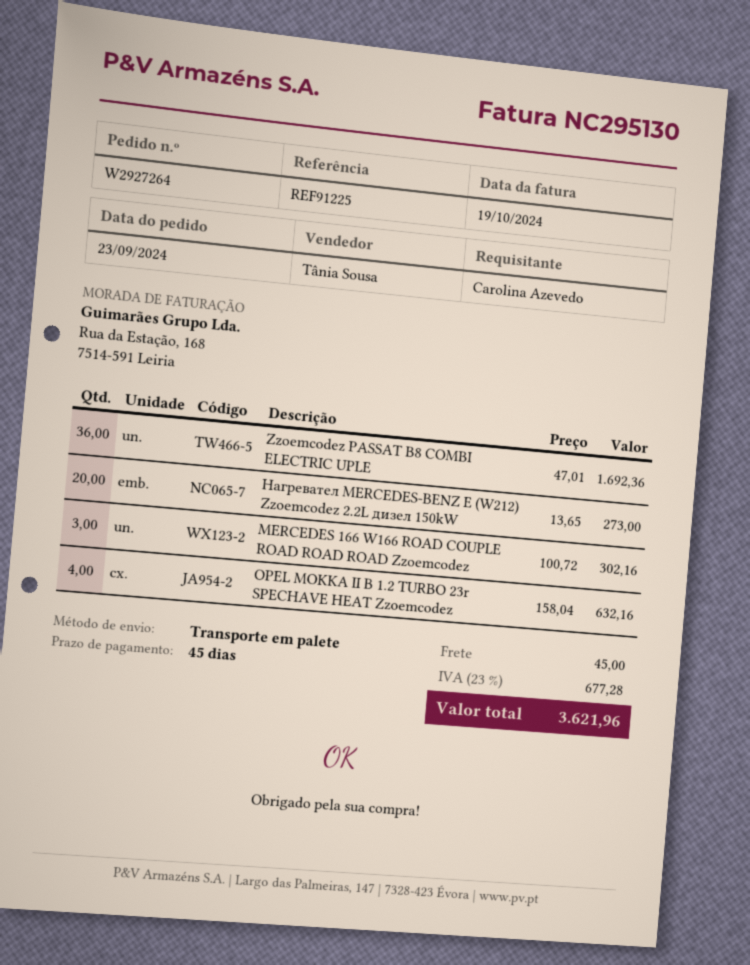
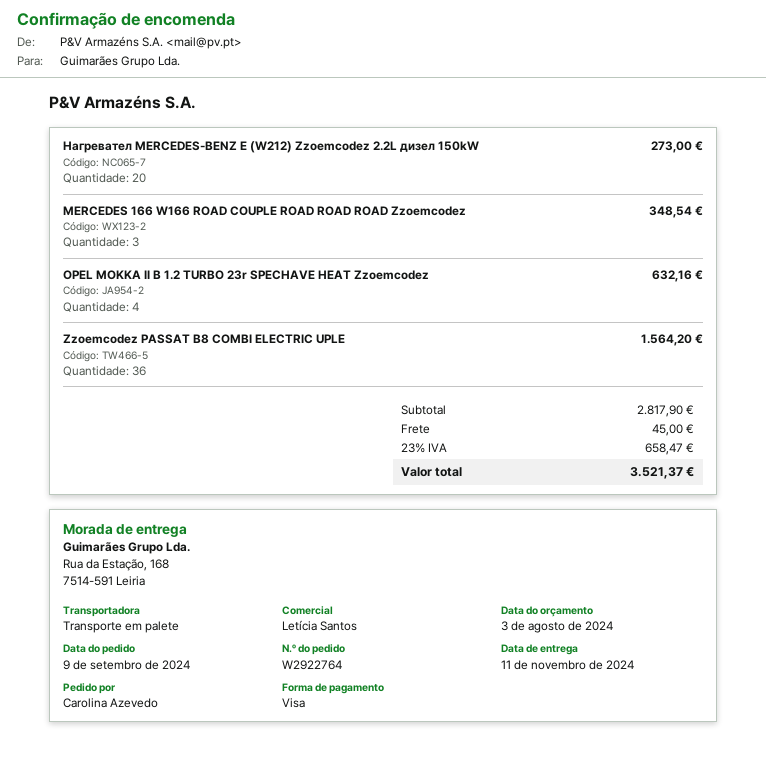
order number: W2927264 -> W2922764
order date: 2024-09-23 -> 2024-09-09
sales rep: Tânia Sousa -> Letícia Santos
Zzoemcodez PASSAT B8 COMBI ELECTRIC UPLE: 36 for 1692.36 -> 36 for 1564.20
MERCEDES 166 W166 ROAD COUPLE ROAD ROAD ROAD Zzoemcodez: 3 for 302.16 -> 3 for 348.54
tax: 23% = 677.28 -> 23% = 658.47
total: 3621.96 -> 3521.37

